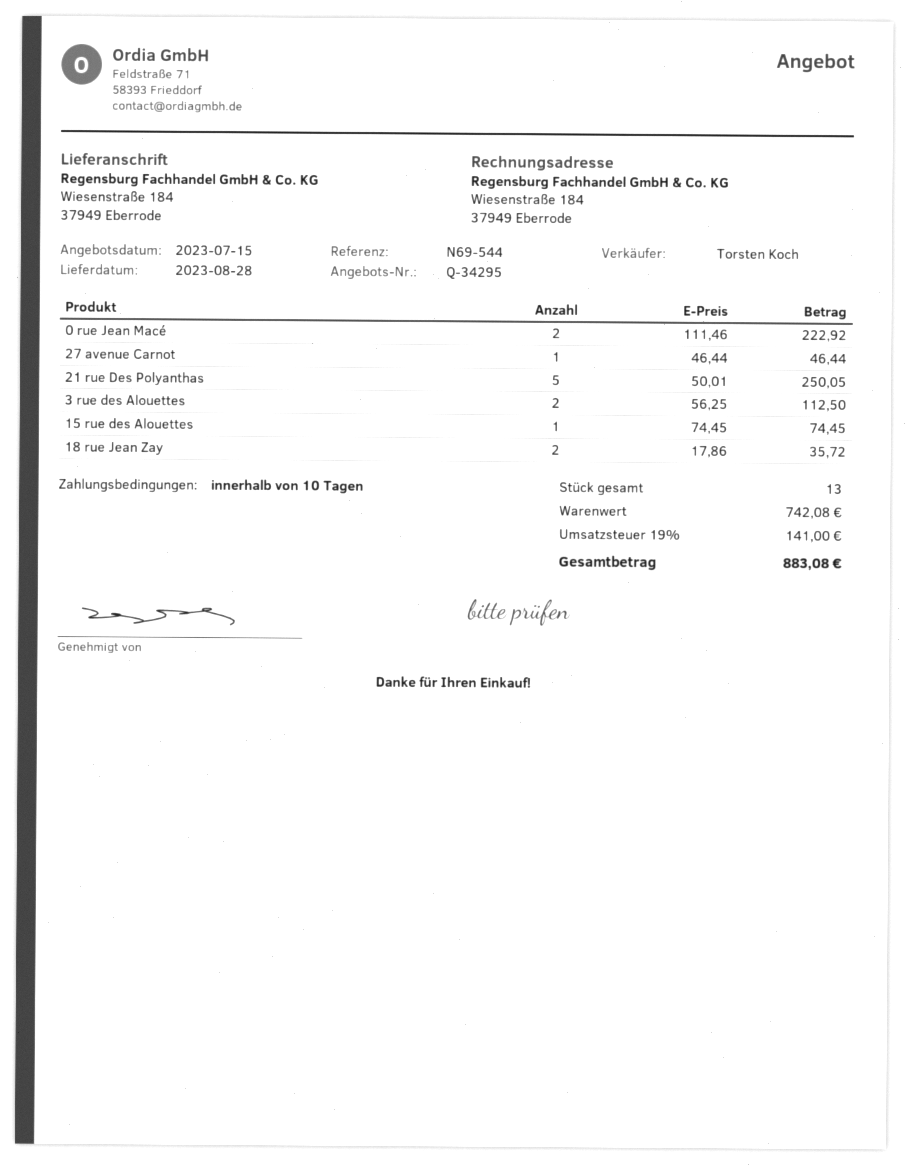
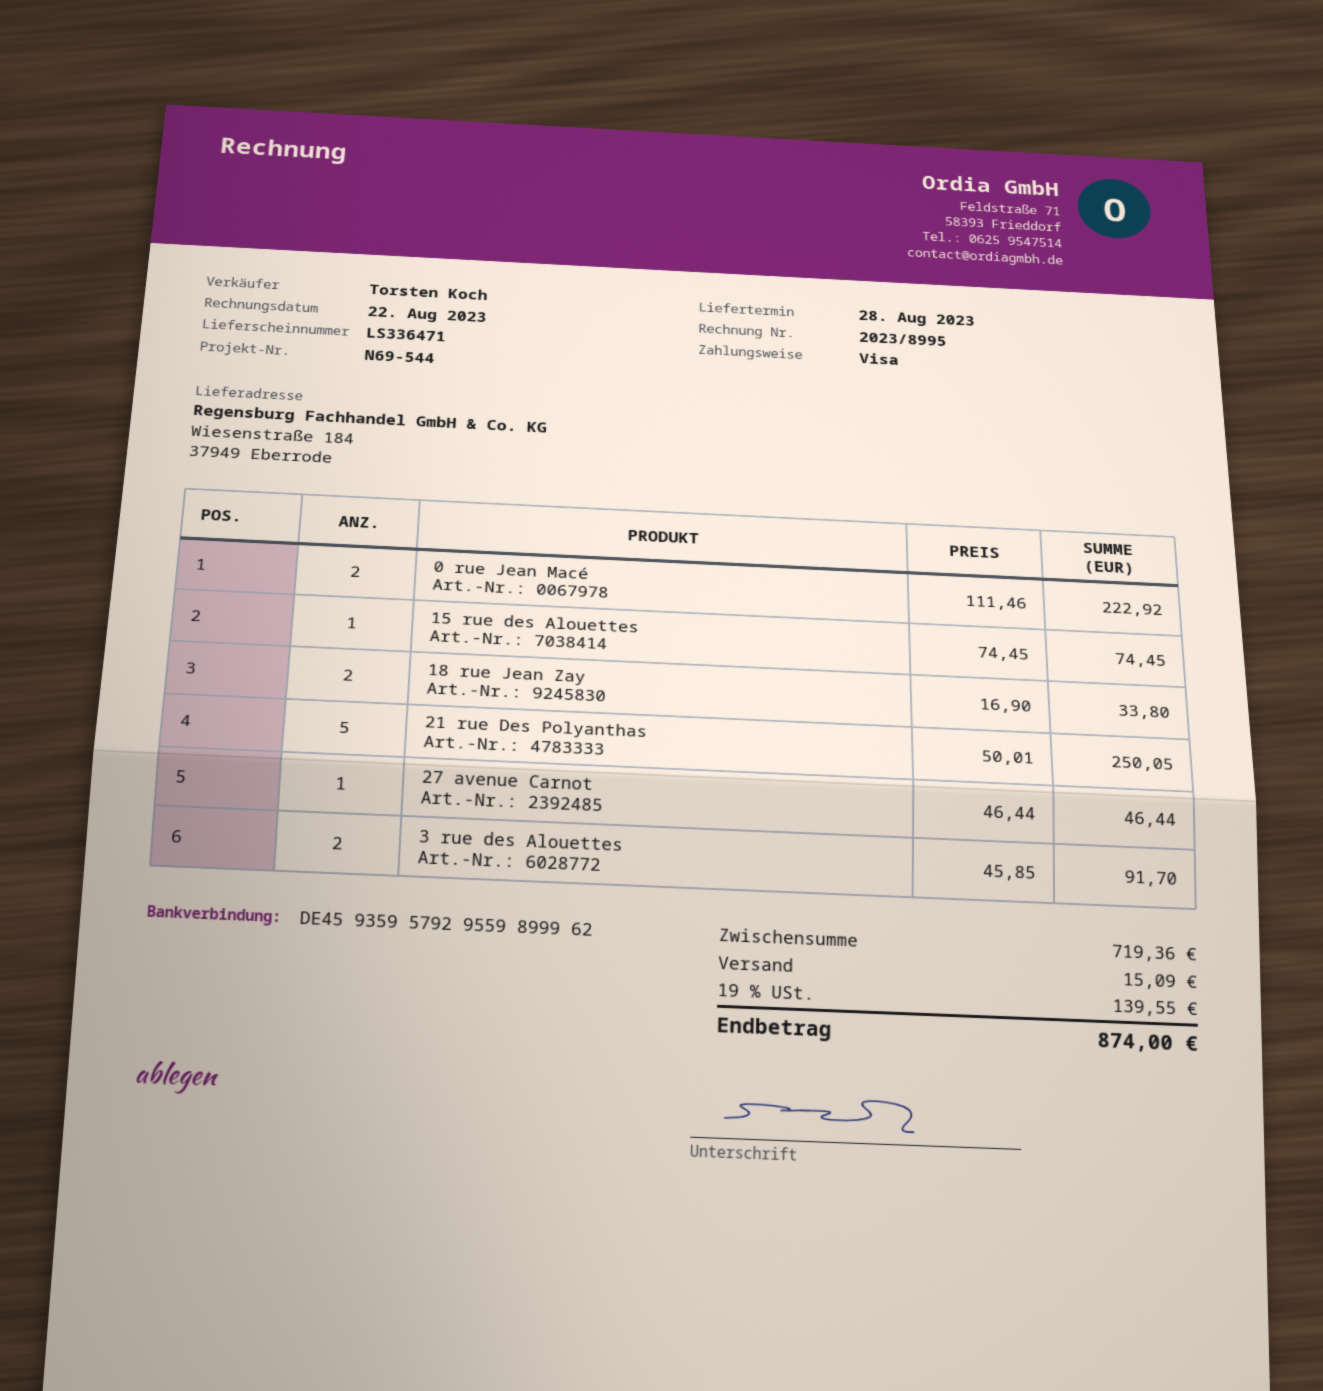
3 rue des Alouettes: 2 x 56.25 = 112.50 -> 2 x 45.85 = 91.70
18 rue Jean Zay: 2 x 17.86 = 35.72 -> 2 x 16.90 = 33.80
subtotal: 742.08 -> 719.36
shipping: none -> 15.09
tax: 19% = 141.00 -> 19% = 139.55
total: 883.08 -> 874.00

